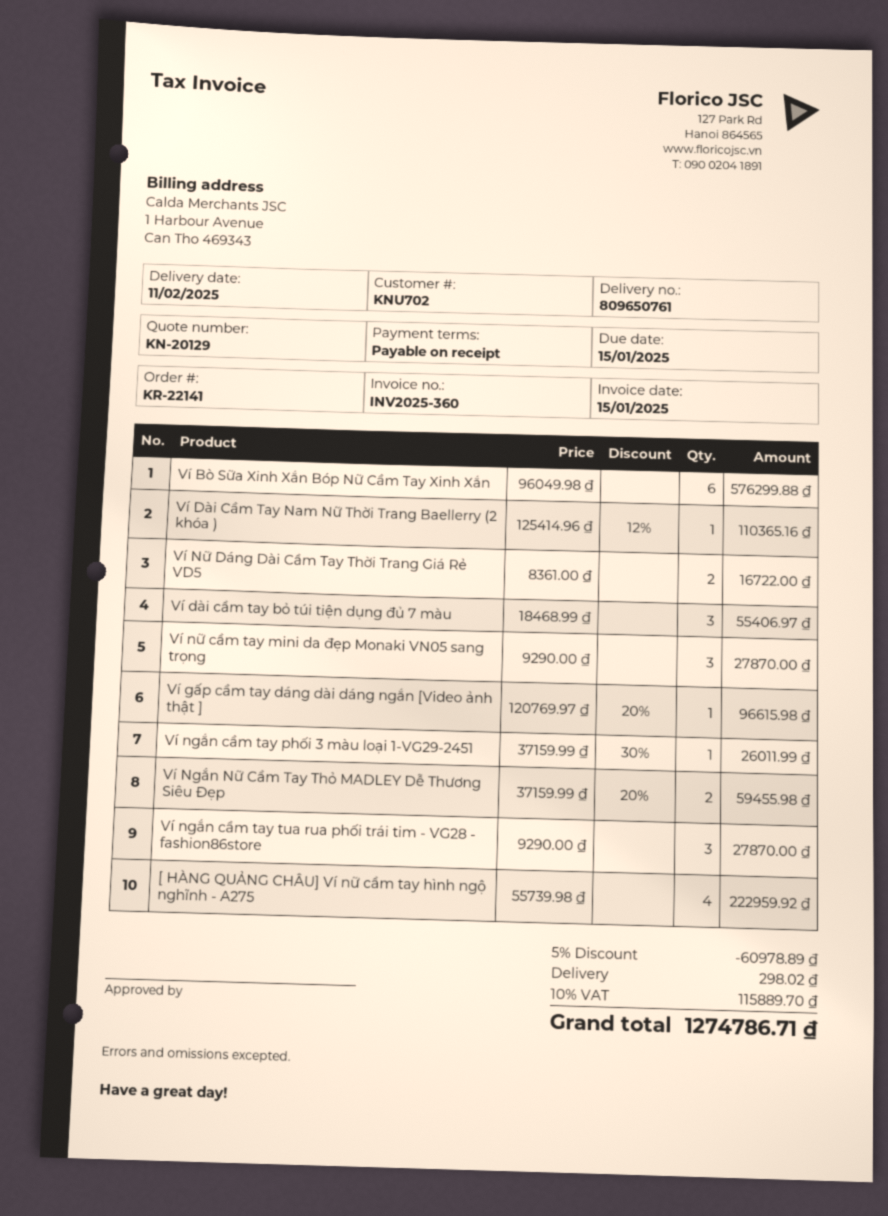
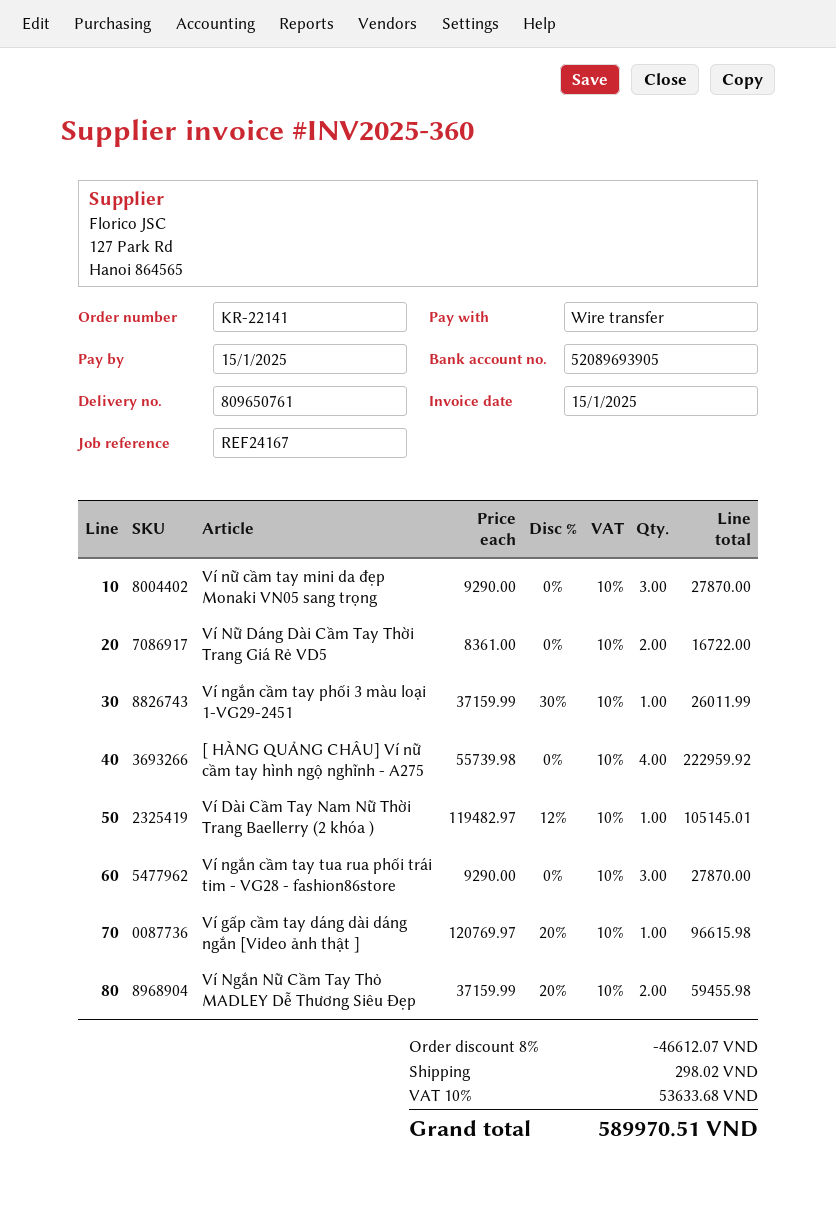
Ví Bò Sữa Xinh Xắn Bóp Nữ Cầm Tay Xinh Xắn: 6 x 96049.98 = 576299.88 -> none
Ví Dài Cầm Tay Nam Nữ Thời Trang Baellerry (2 khóa ): 1 x 125414.96 - 12% = 110365.16 -> 1 x 119482.97 - 12% = 105145.01
Ví dài cầm tay bỏ túi tiện dụng đủ 7 màu: 3 x 18468.99 = 55406.97 -> none
discount: 5% = 60978.89 -> 8% = 46612.07
tax: 10% = 115889.70 -> 10% = 53633.68
total: 1274786.71 -> 589970.51

